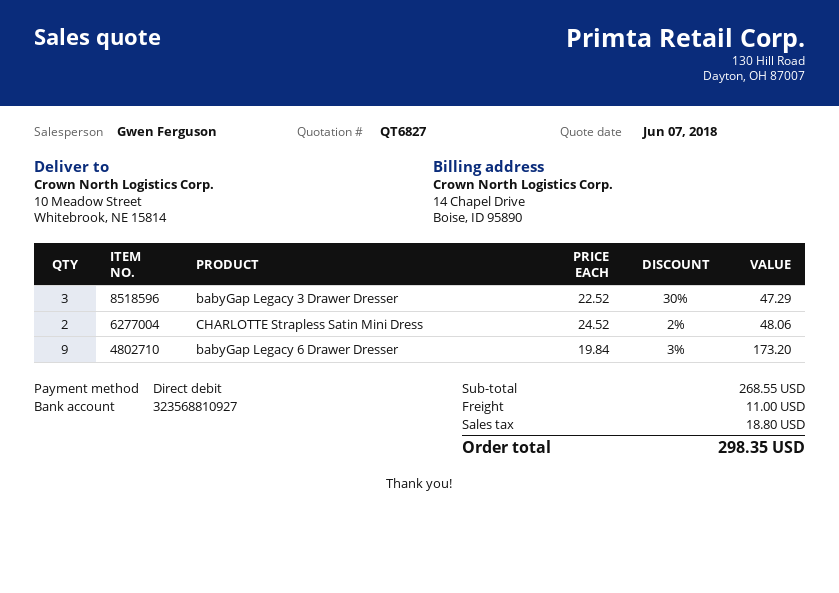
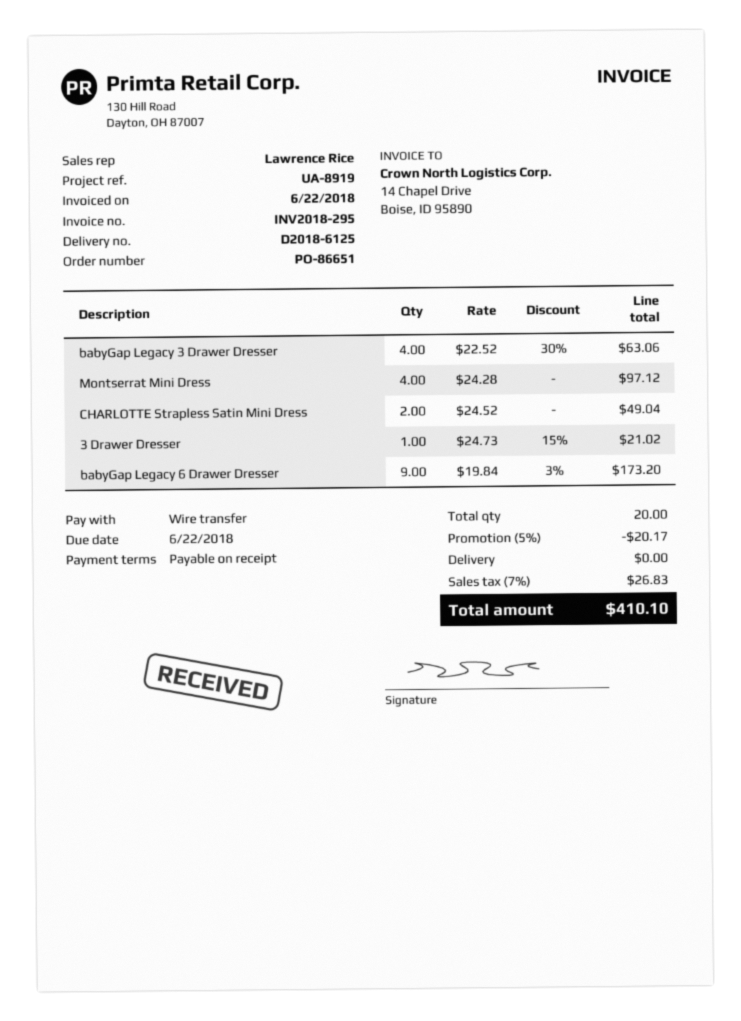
sales rep: Gwen Ferguson -> Lawrence Rice
payment method: direct debit -> bank transfer
babyGap Legacy 3 Drawer Dresser: 3 x 22.52 - 30% = 47.29 -> 4 x 22.52 - 30% = 63.06
CHARLOTTE Strapless Satin Mini Dress: 2 x 24.52 - 2% = 48.06 -> 2 x 24.52 = 49.04
Montserrat Mini Dress: none -> 4 x 24.28 = 97.12
3 Drawer Dresser: none -> 1 x 24.73 - 15% = 21.02
discount: none -> 5% = 20.17
shipping: 11.00 -> 0.00
tax: 18.80 -> 26.83
total: 298.35 -> 410.10

